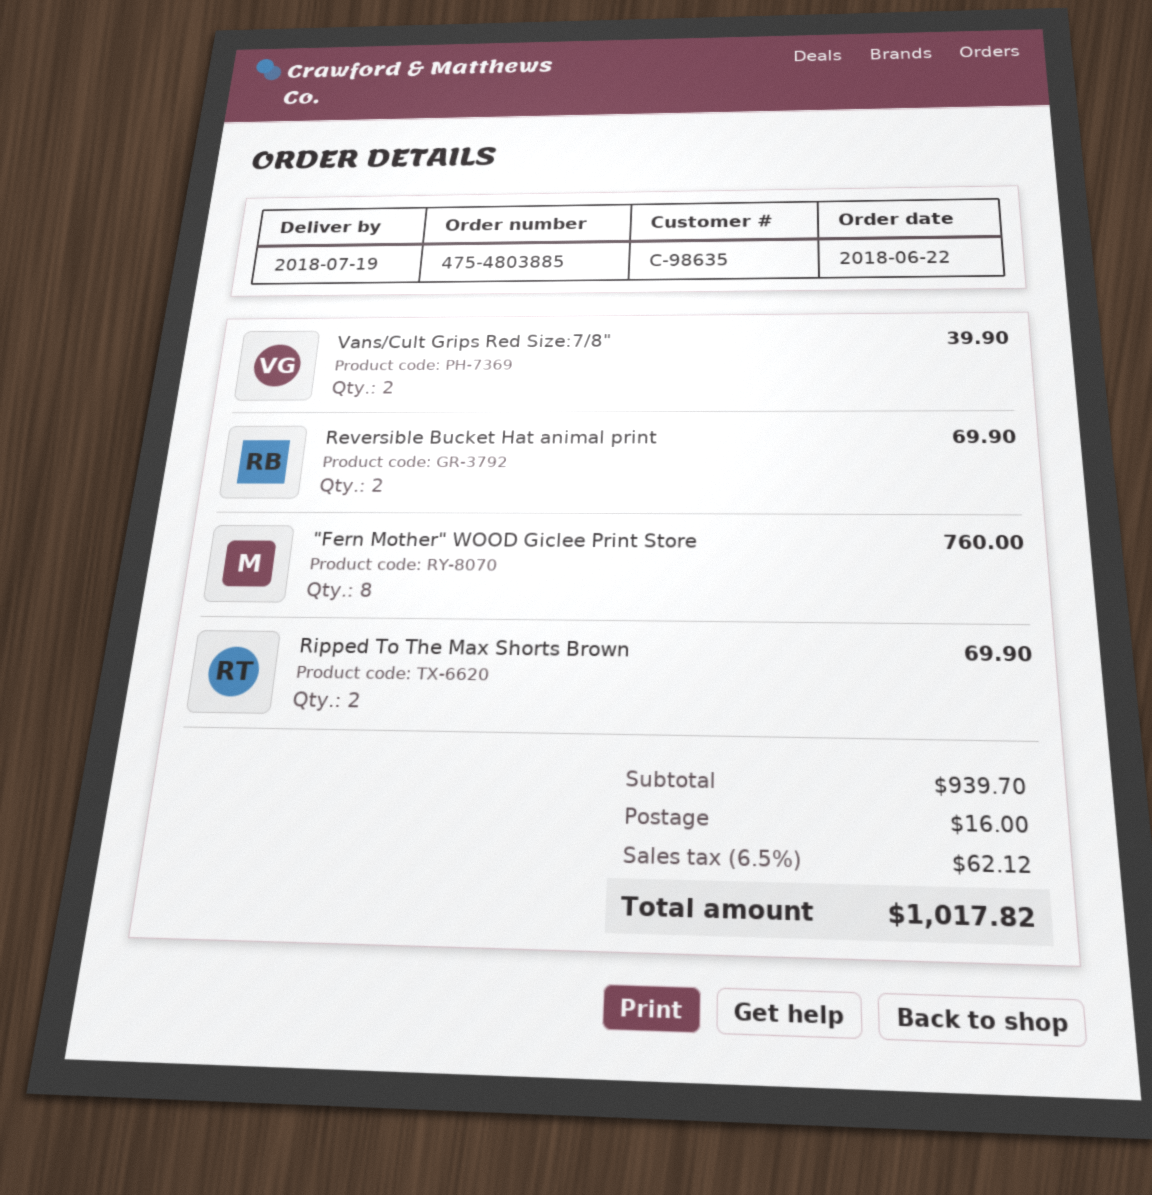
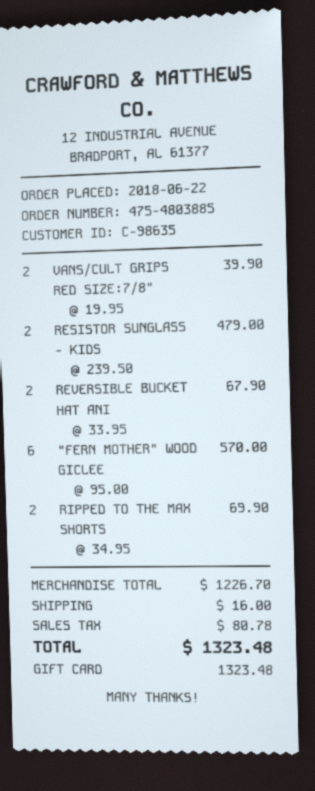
Reversible Bucket Hat animal print: 2 for 69.90 -> 2 for 67.90
"Fern Mother" WOOD Giclee Print Store: 8 for 760.00 -> 6 for 570.00
RESISTOR SUNGLASS - KIDS: none -> 2 for 479.00
subtotal: 939.70 -> 1226.70
tax: 62.12 -> 80.78
total: 1017.82 -> 1323.48

